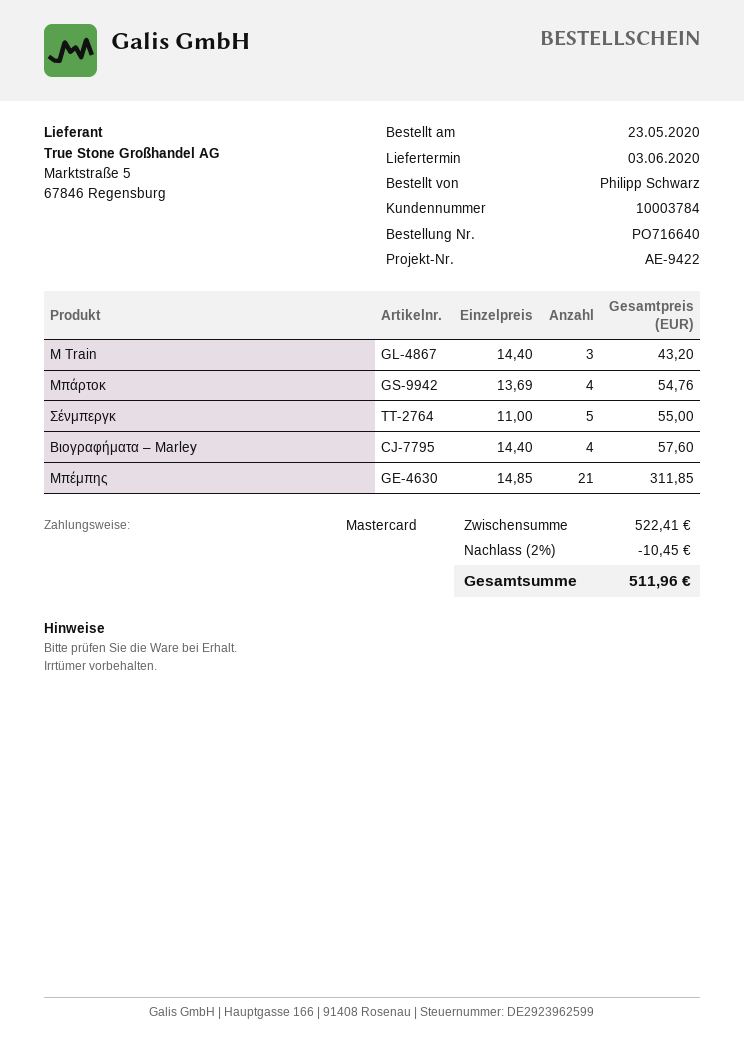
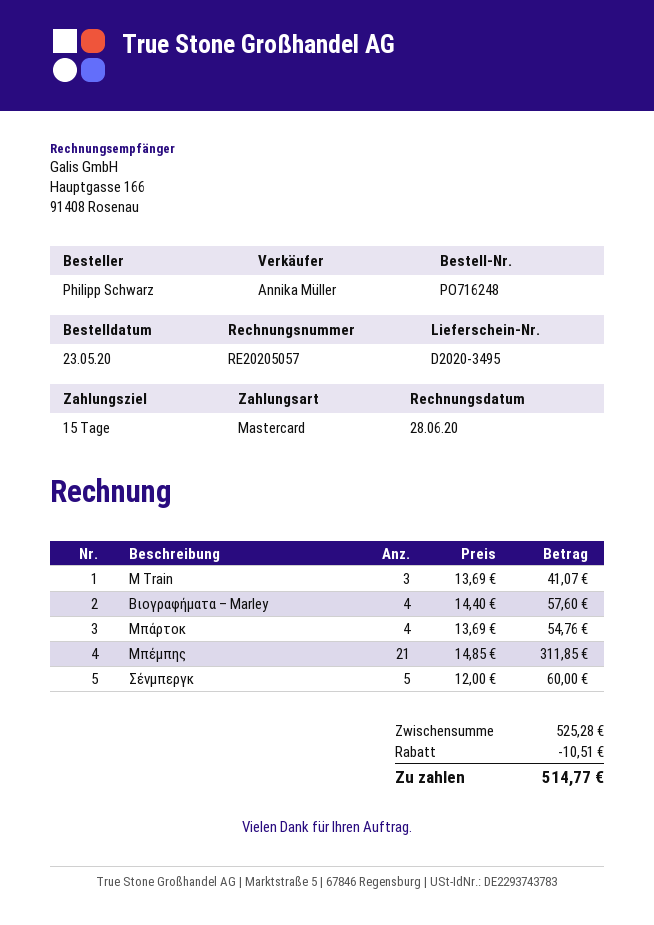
order number: PO716640 -> PO716248
M Train: 3 x 14.40 = 43.20 -> 3 x 13.69 = 41.07
Σένμπεργκ: 5 x 11.00 = 55.00 -> 5 x 12.00 = 60.00
subtotal: 522.41 -> 525.28
discount: 10.45 -> 10.51
total: 511.96 -> 514.77

